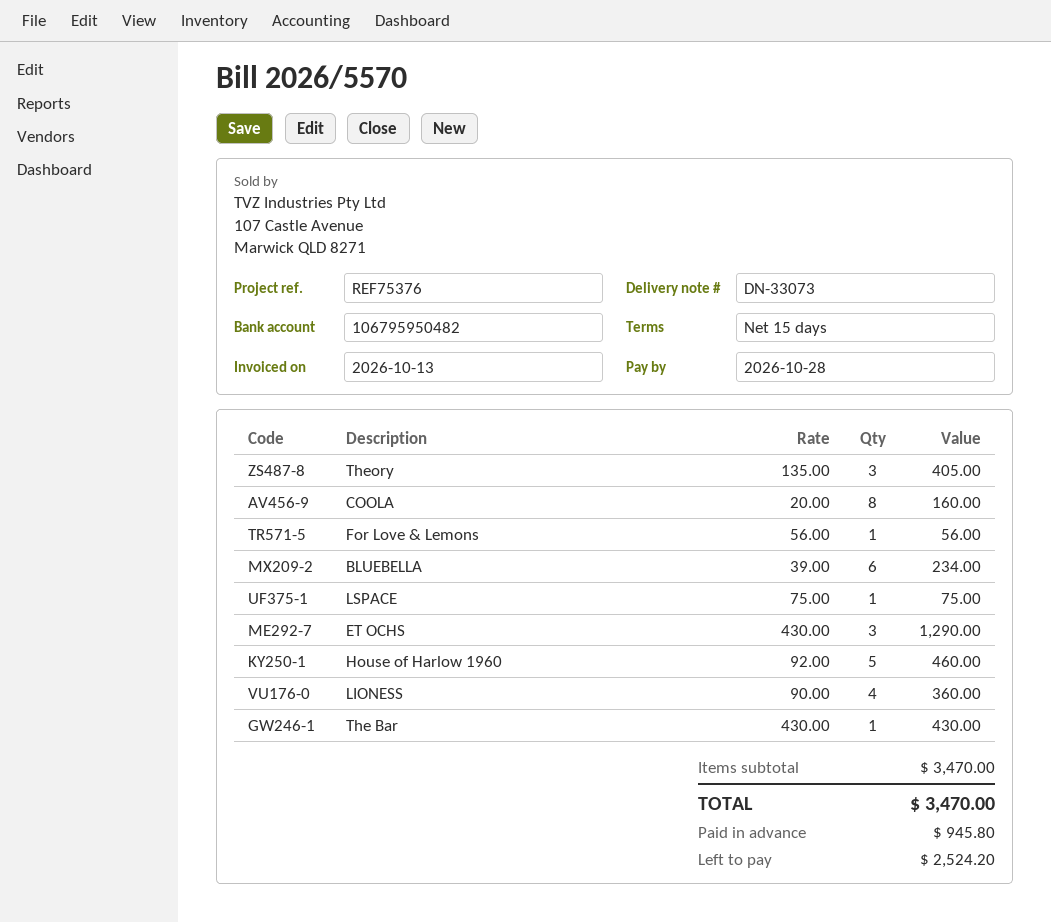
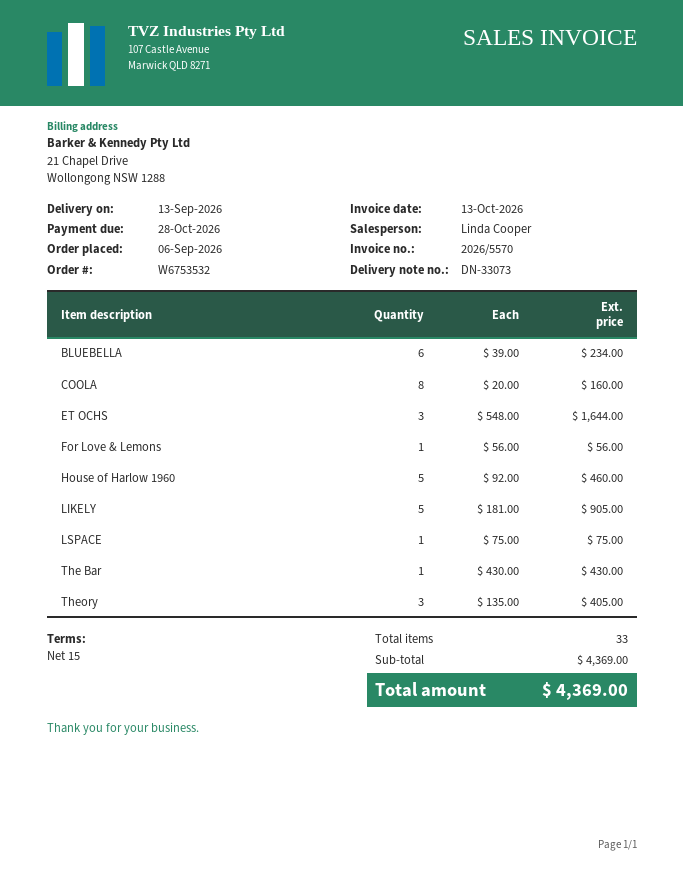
ET OCHS: 3 x 430.00 = 1290.00 -> 3 x 548.00 = 1644.00
LIONESS: 4 x 90.00 = 360.00 -> none
LIKELY: none -> 5 x 181.00 = 905.00
subtotal: 3470.00 -> 4369.00
total: 3470.00 -> 4369.00

